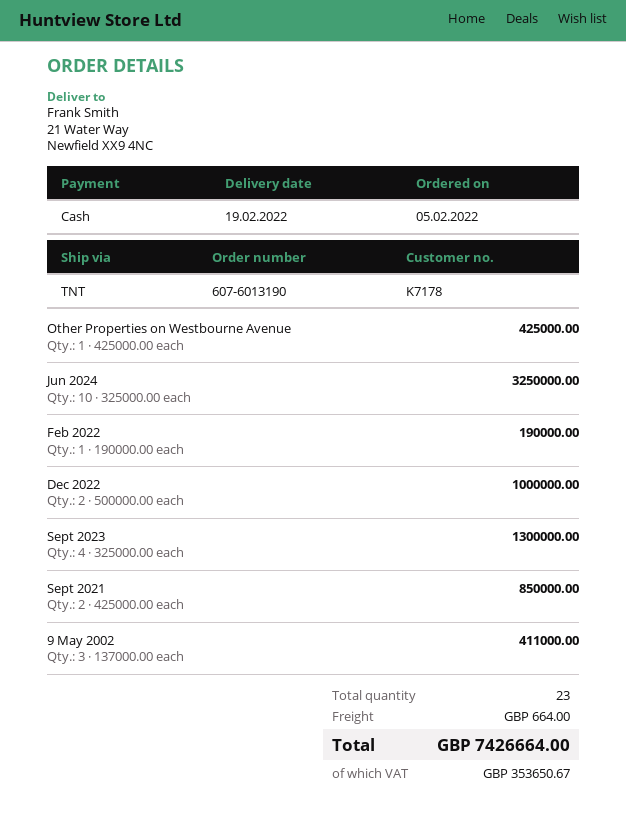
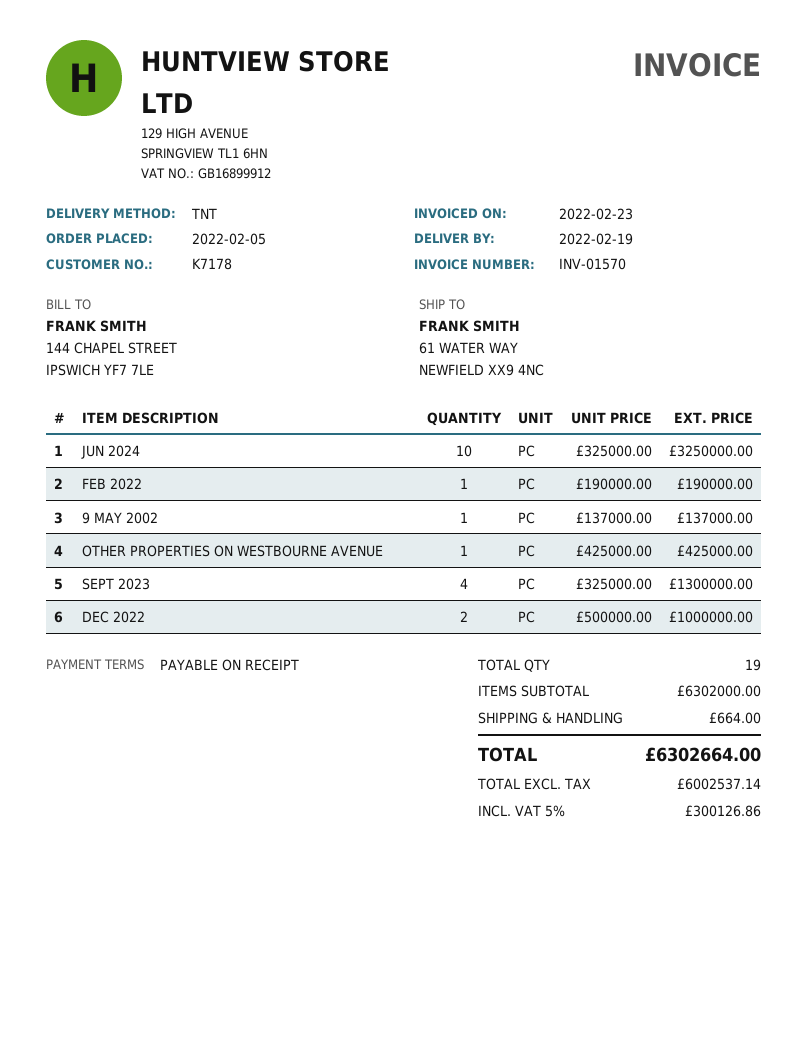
ship to: 21 Water Way, Newfield XX9 4NC -> 61 WATER WAY, NEWFIELD XX9 4NC
Sept 2021: 2 x 425000.00 = 850000.00 -> none
9 May 2002: 3 x 137000.00 = 411000.00 -> 1 x 137000.00 = 137000.00
total quantity: 23 -> 19
tax: 353650.67 -> 300126.86
total: 7426664.00 -> 6302664.00

